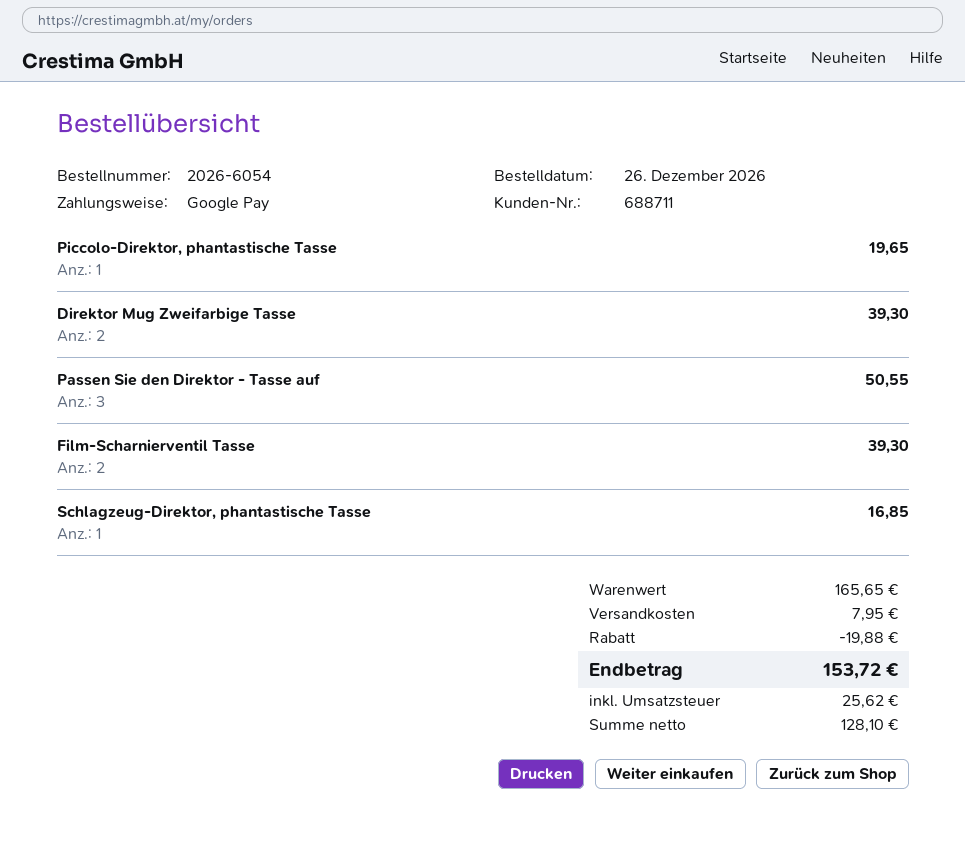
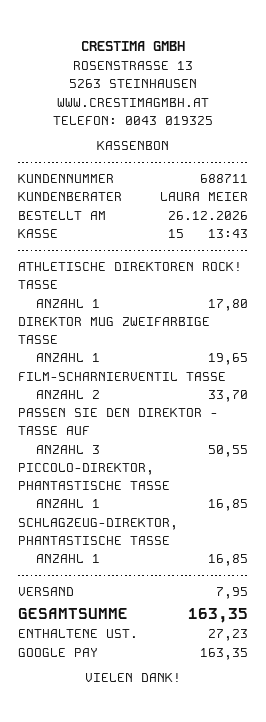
Piccolo-Direktor, phantastische Tasse: 1 for 19.65 -> 1 for 16.85
Direktor Mug Zweifarbige Tasse: 2 for 39.30 -> 1 for 19.65
Film-Scharnierventil Tasse: 2 for 39.30 -> 2 for 33.70
ATHLETISCHE DIREKTOREN ROCK! TASSE: none -> 1 for 17.80
discount: 19.88 -> none
tax: 25.62 -> 27.23
total: 153.72 -> 163.35

